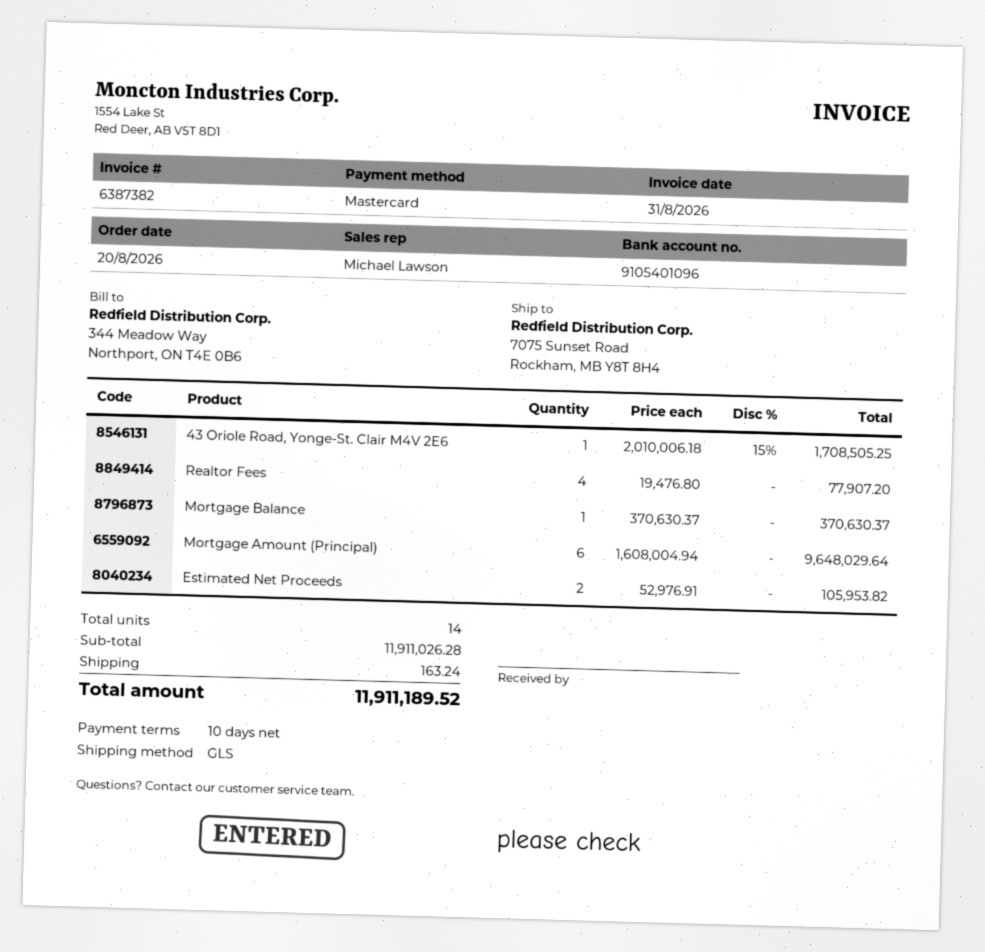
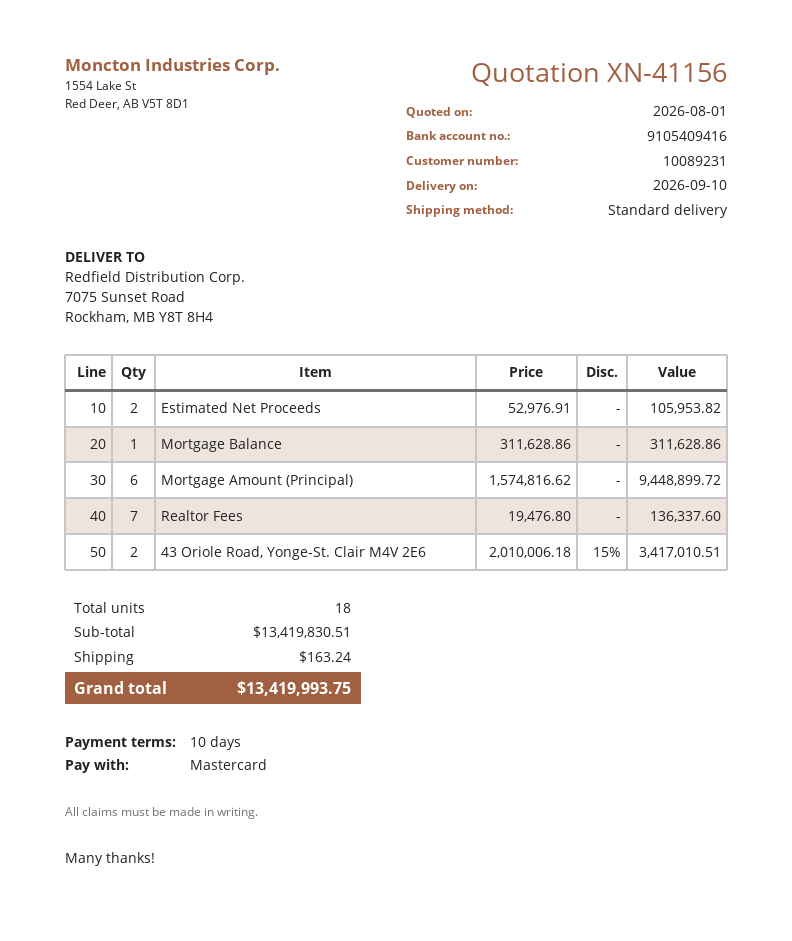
bank account: 9105401096 -> 9105409416
shipping method: GLS -> standard
43 Oriole Road, Yonge-St. Clair M4V 2E6: 1 x 2010006.18 - 15% = 1708505.25 -> 2 x 2010006.18 - 15% = 3417010.51
Realtor Fees: 4 x 19476.80 = 77907.20 -> 7 x 19476.80 = 136337.60
Mortgage Balance: 1 x 370630.37 = 370630.37 -> 1 x 311628.86 = 311628.86
Mortgage Amount (Principal): 6 x 1608004.94 = 9648029.64 -> 6 x 1574816.62 = 9448899.72
total quantity: 14 -> 18
subtotal: 11911026.28 -> 13419830.51
total: 11911189.52 -> 13419993.75

